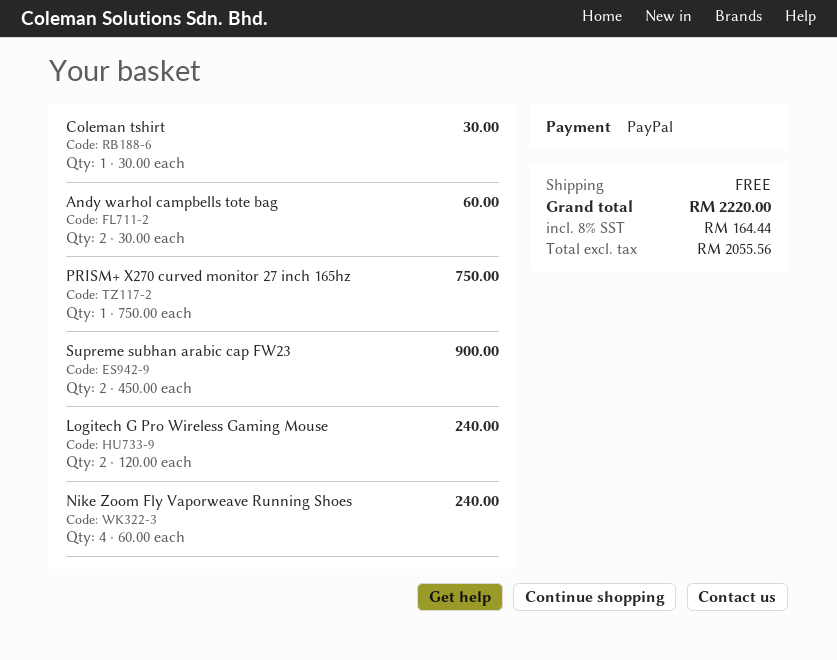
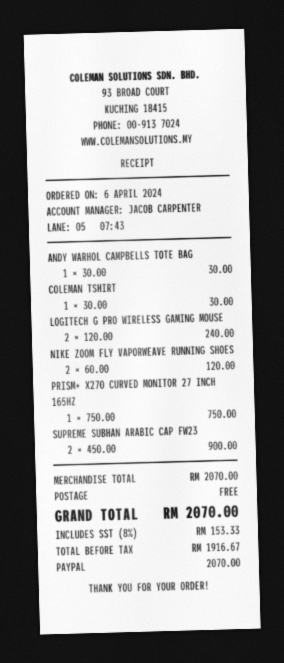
Andy warhol campbells tote bag: 2 x 30.00 = 60.00 -> 1 x 30.00 = 30.00
Nike Zoom Fly Vaporweave Running Shoes: 4 x 60.00 = 240.00 -> 2 x 60.00 = 120.00
net: 2055.56 -> 1916.67
tax: 8% = 164.44 -> 8% = 153.33
total: 2220.00 -> 2070.00

